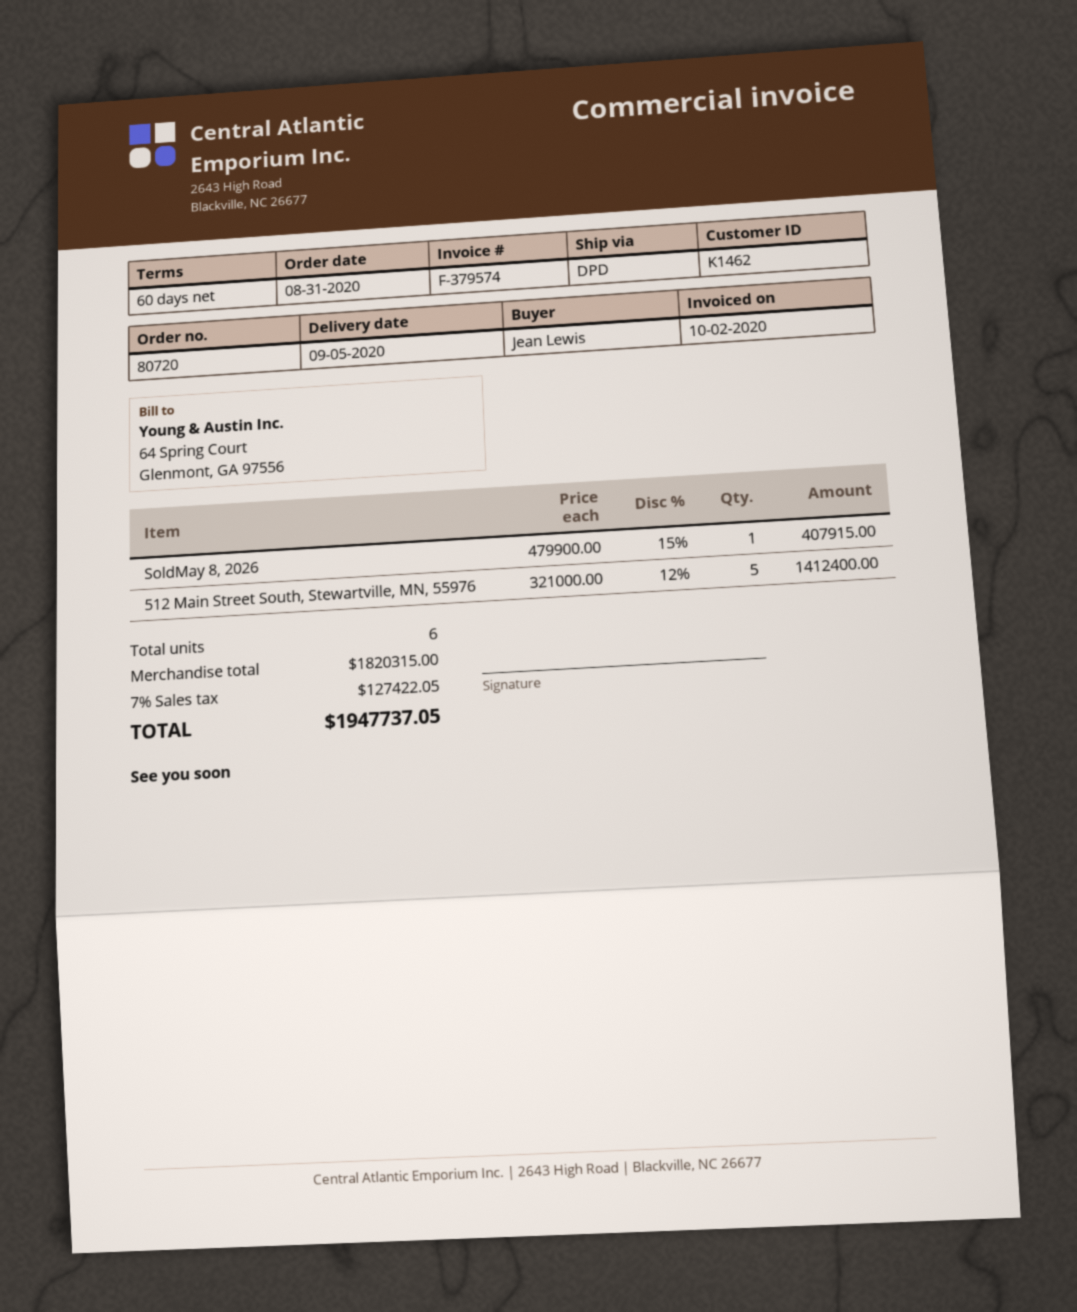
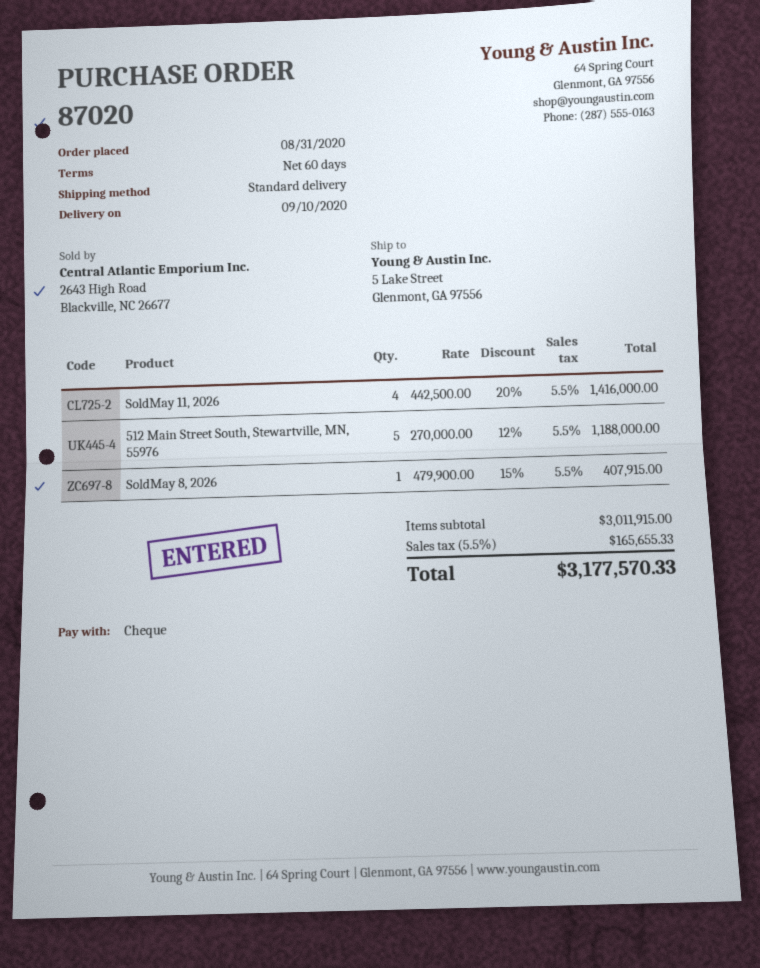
order number: 80720 -> 87020
delivery date: 2020-09-05 -> 2020-09-10
shipping method: DPD -> standard
512 Main Street South, Stewartville, MN, 55976: 5 x 321000.00 - 12% = 1412400.00 -> 5 x 270000.00 - 12% = 1188000.00
SoldMay 11, 2026: none -> 4 x 442500.00 - 20% = 1416000.00
subtotal: 1820315.00 -> 3011915.00
tax: 7% = 127422.05 -> 5.5% = 165655.33
total: 1947737.05 -> 3177570.33

